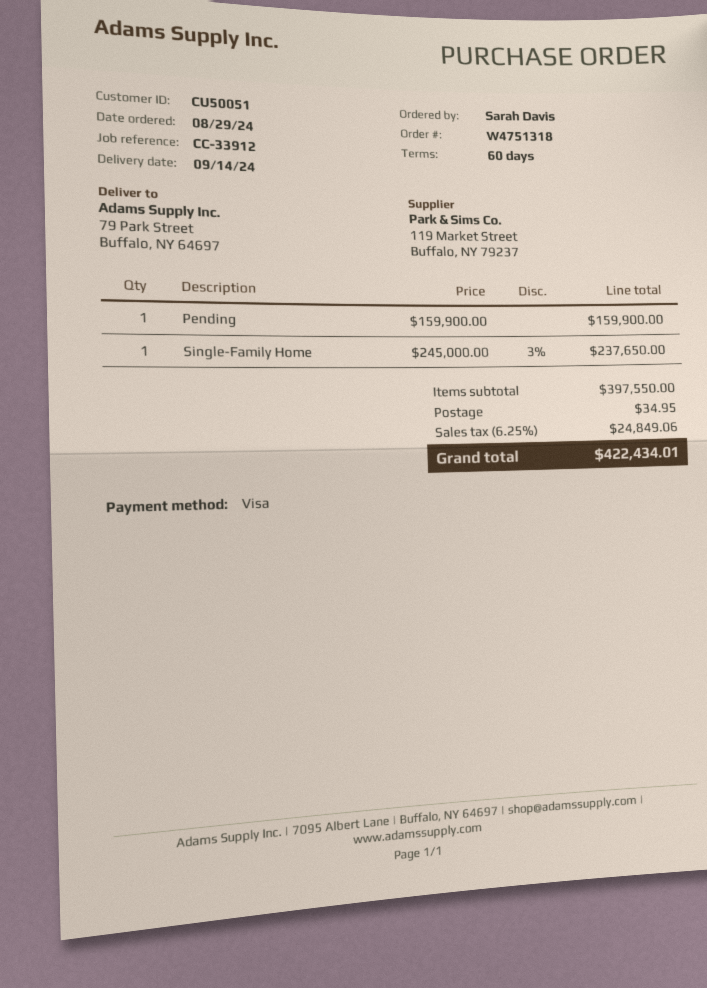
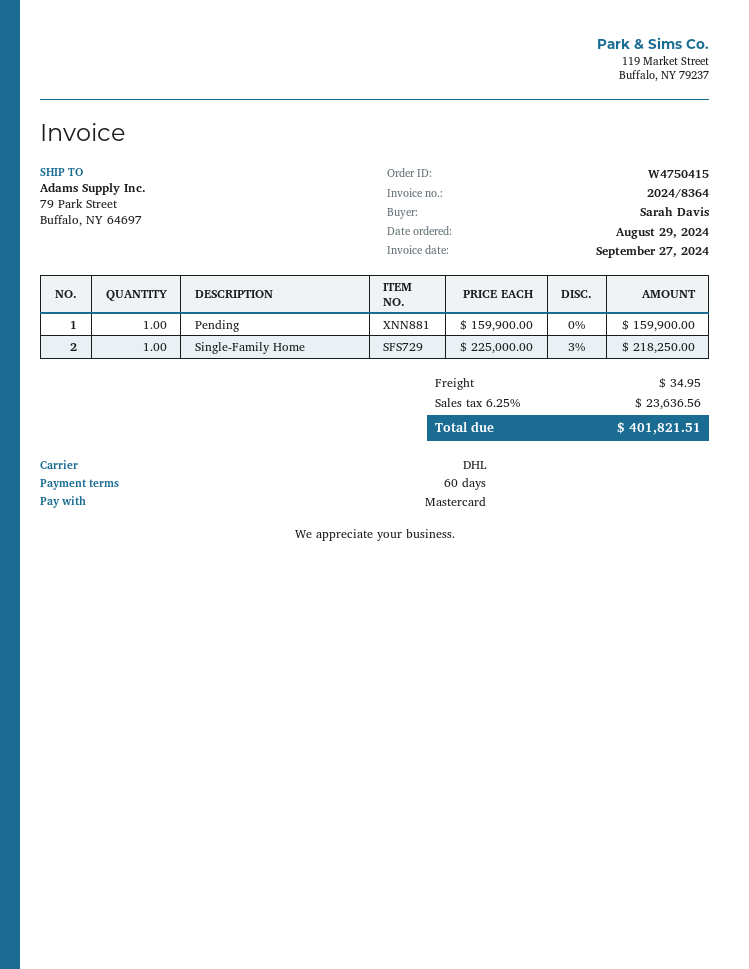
order number: W4751318 -> W4750415
payment method: Visa -> Mastercard
Single-Family Home: 1 x 245000.00 - 3% = 237650.00 -> 1 x 225000.00 - 3% = 218250.00
tax: 6.25% = 24849.06 -> 6.25% = 23636.56
total: 422434.01 -> 401821.51

